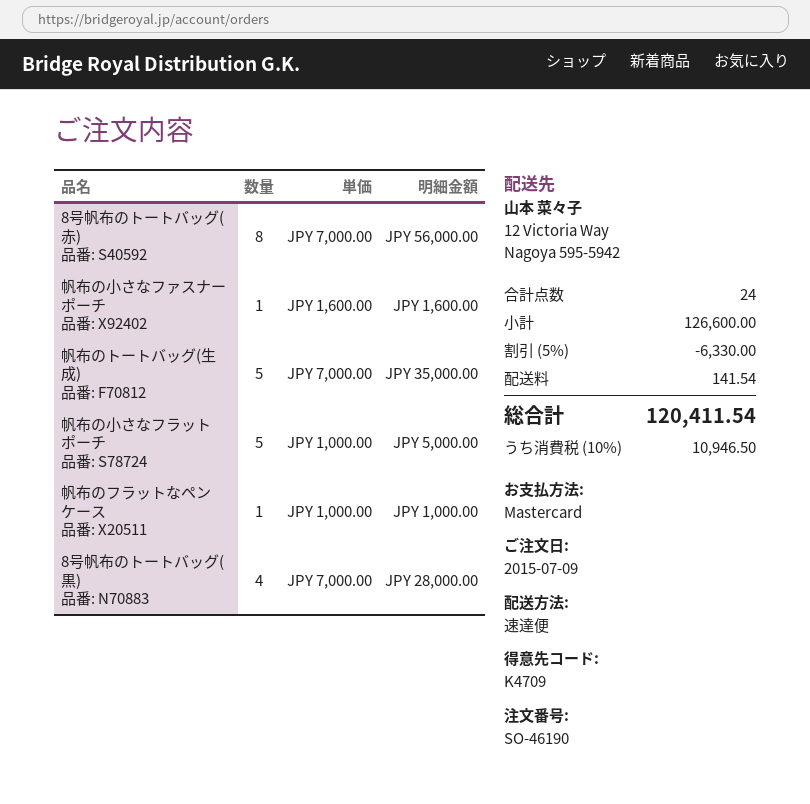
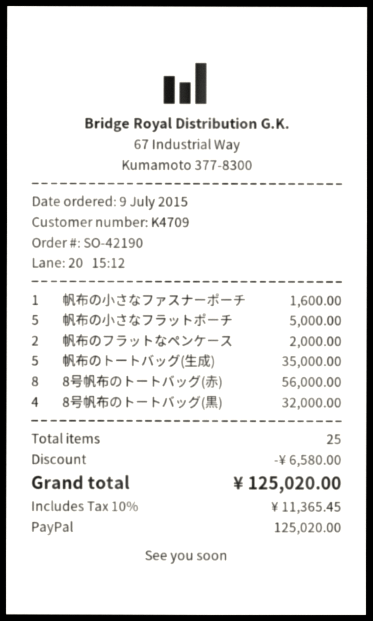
order number: SO-46190 -> SO-42190
payment method: Mastercard -> PayPal
帆布のフラットなペンケース: 1 for 1000.00 -> 2 for 2000.00
8号帆布のトートバッグ(黒): 4 for 28000.00 -> 4 for 32000.00
total quantity: 24 -> 25
discount: 6330.00 -> 6580.00
shipping: 141.54 -> none
tax: 10% = 10946.50 -> 10% = 11365.45
total: 120411.54 -> 125020.00

